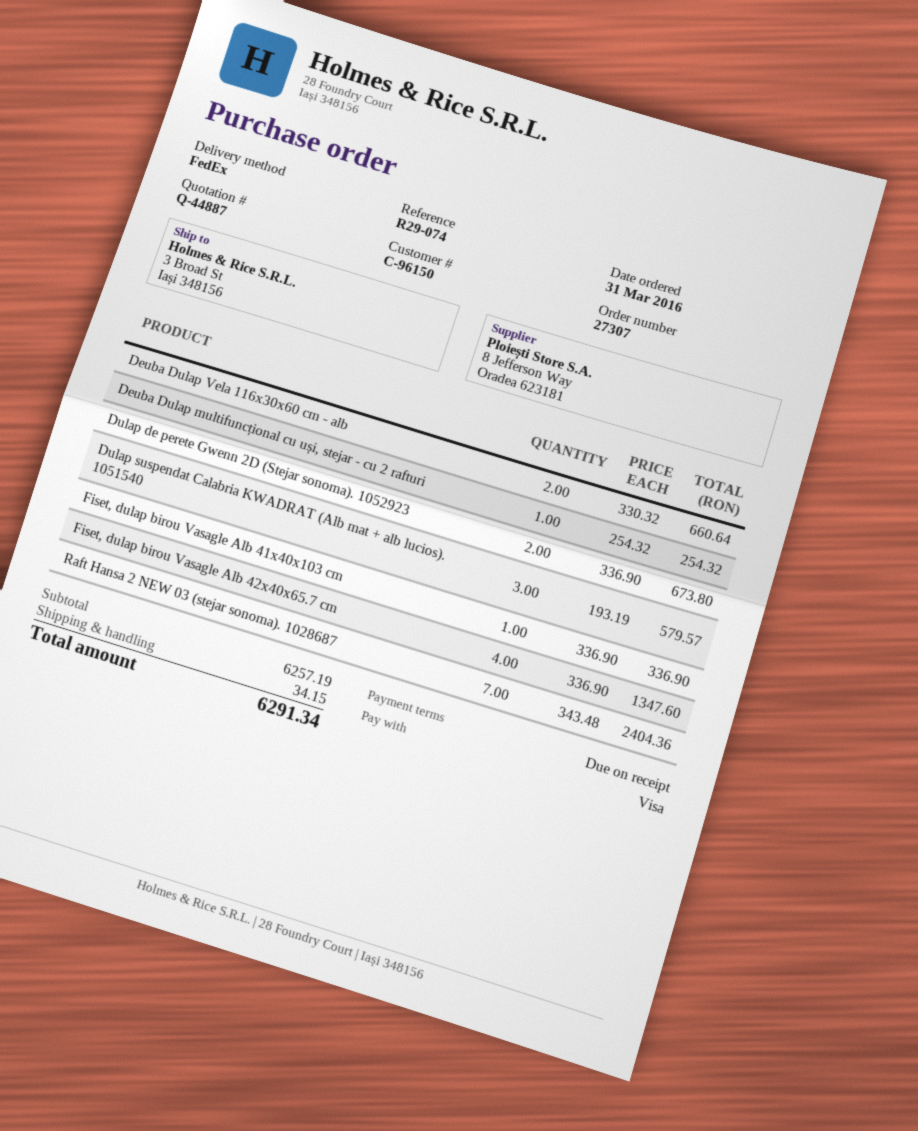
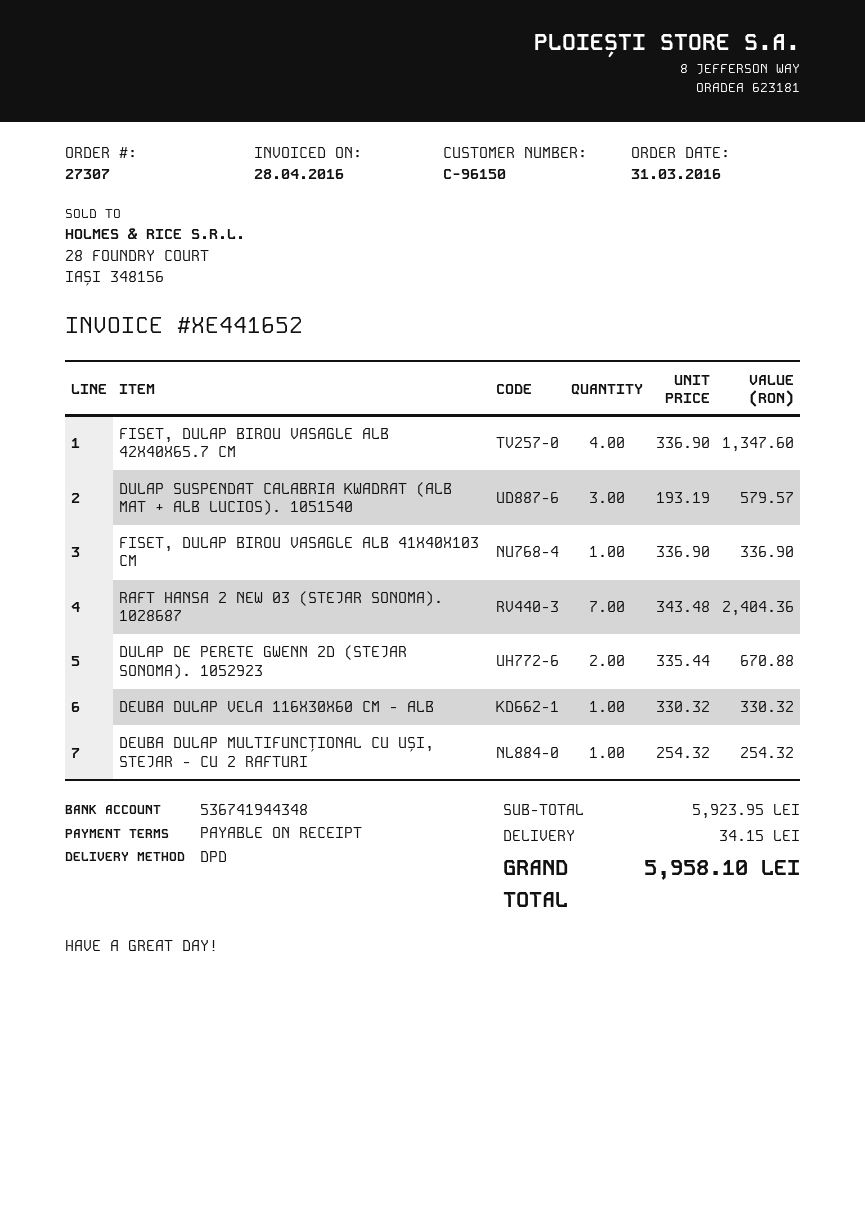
shipping method: FedEx -> DPD
Deuba Dulap Vela 116x30x60 cm - alb: 2 x 330.32 = 660.64 -> 1 x 330.32 = 330.32
Dulap de perete Gwenn 2D (Stejar sonoma). 1052923: 2 x 336.90 = 673.80 -> 2 x 335.44 = 670.88
subtotal: 6257.19 -> 5923.95
total: 6291.34 -> 5958.10

